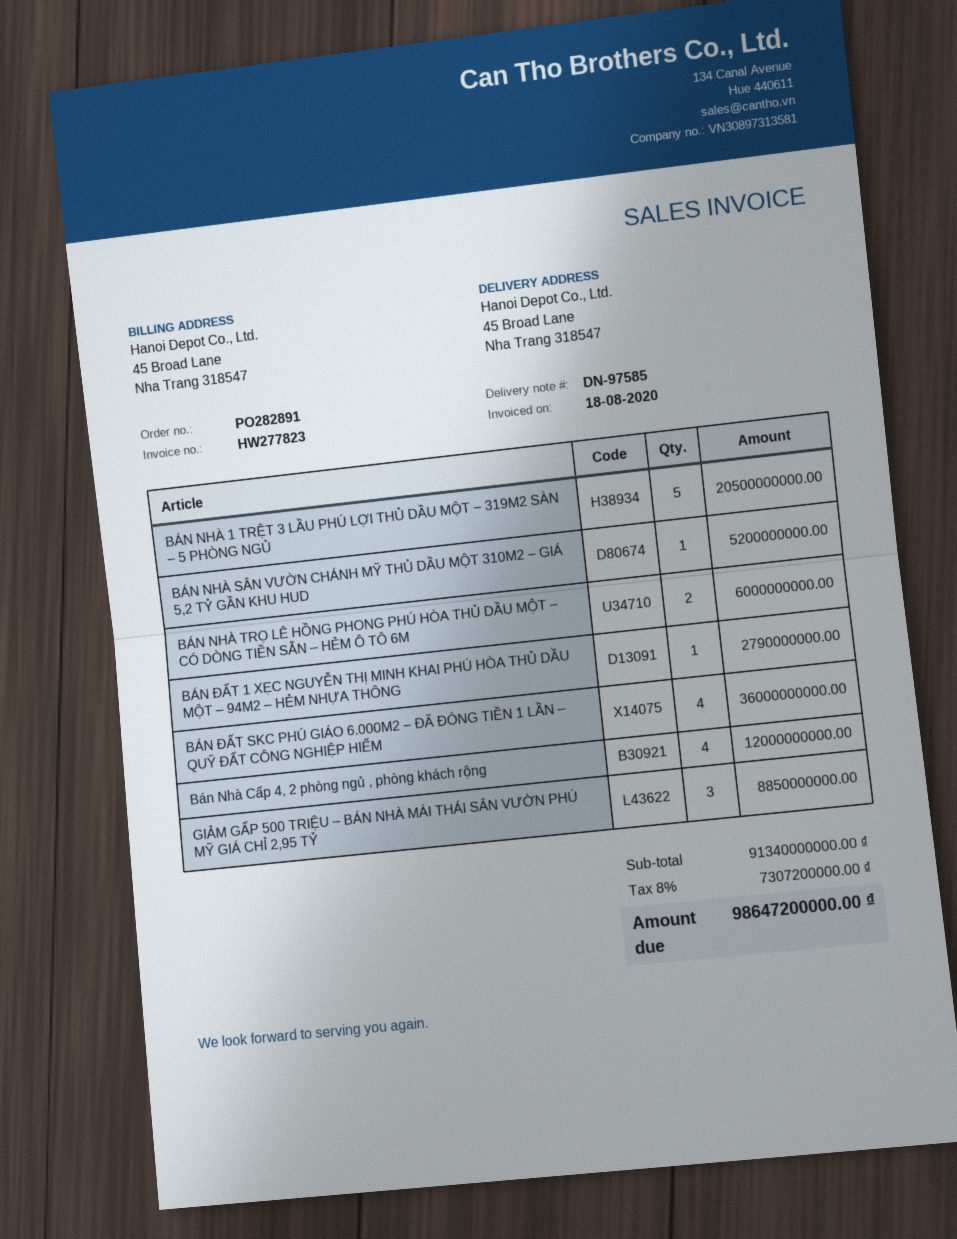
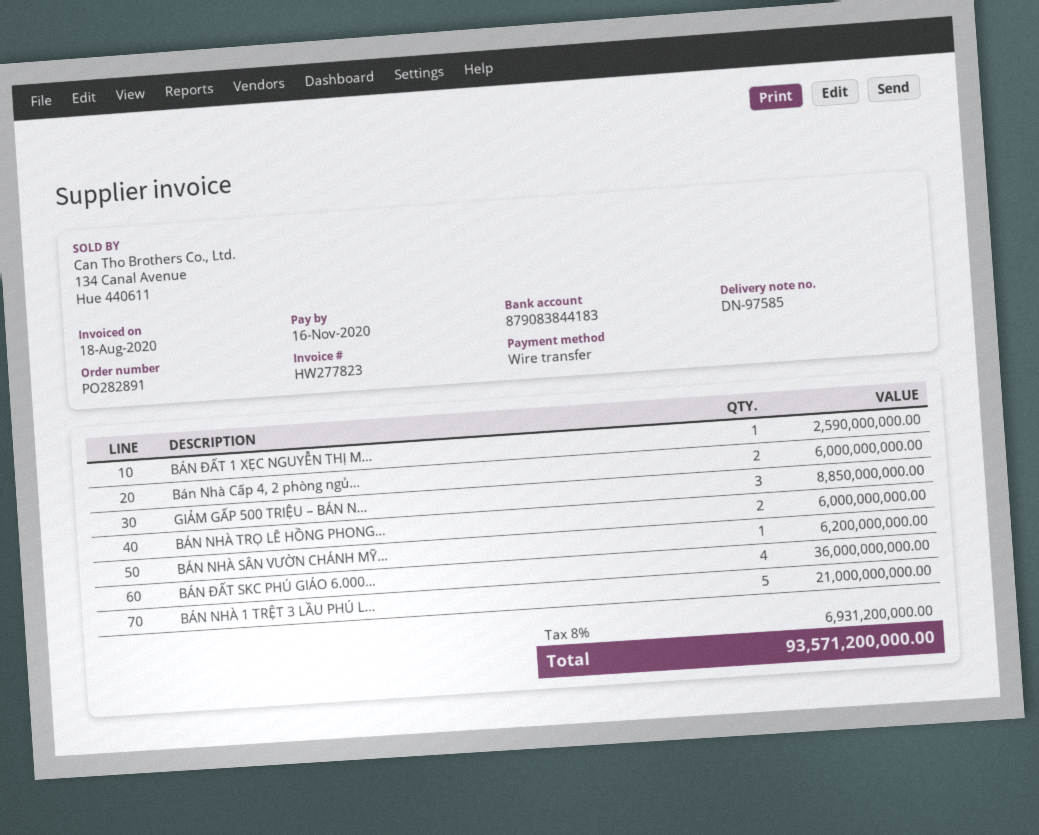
BÁN NHÀ 1 TRỆT 3 LẦU PHÚ LỢI THỦ DẦU MỘT – 319M2 SÀN – 5 PHÒNG NGỦ: 5 for 20500000000.00 -> 5 for 21000000000.00
BÁN NHÀ SÂN VƯỜN CHÁNH MỸ THỦ DẦU MỘT 310M2 – GIÁ 5,2 TỶ GẦN KHU HUD: 1 for 5200000000.00 -> 1 for 6200000000.00
BÁN ĐẤT 1 XẸC NGUYỄN THỊ MINH KHAI PHÚ HÒA THỦ DẦU MỘT – 94M2 – HẺM NHỰA THÔNG: 1 for 2790000000.00 -> 1 for 2590000000.00
Bán Nhà Cấp 4, 2 phòng ngủ , phòng khách rộng: 4 for 12000000000.00 -> 2 for 6000000000.00
tax: 8% = 7307200000.00 -> 8% = 6931200000.00
total: 98647200000.00 -> 93571200000.00

